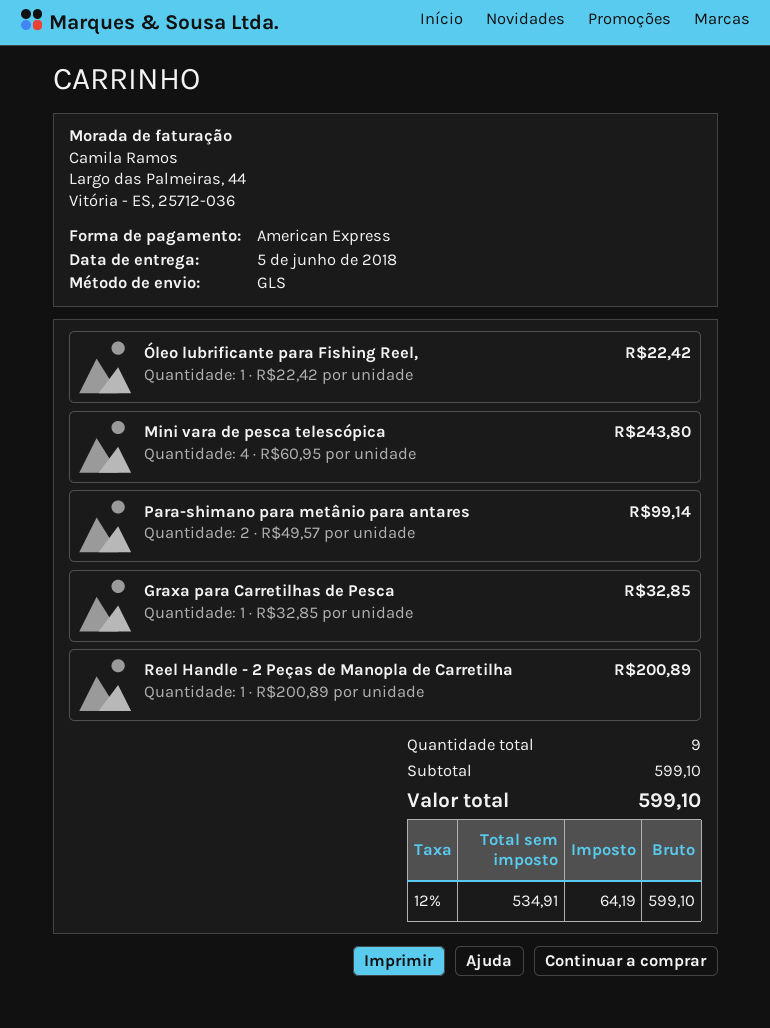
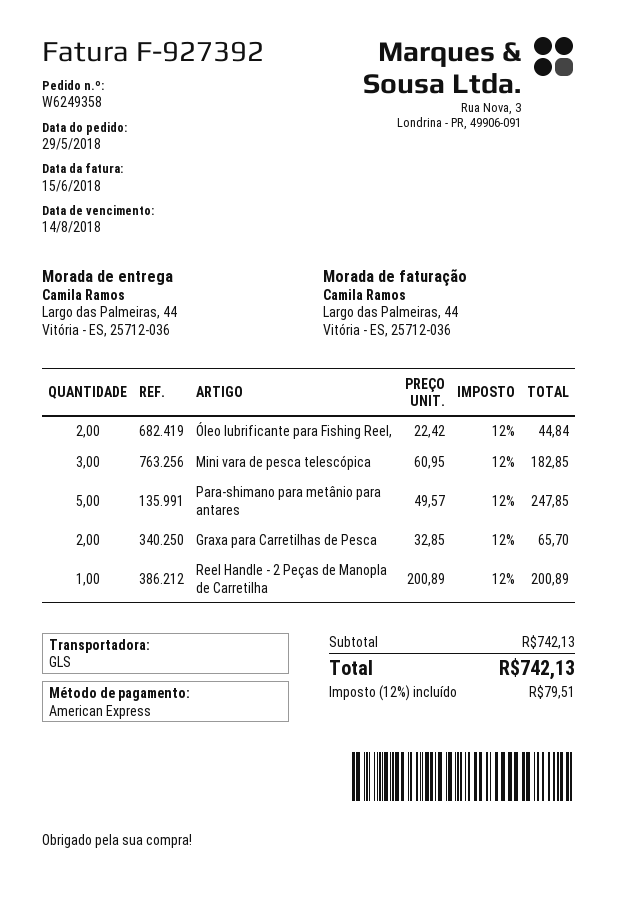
Óleo lubrificante para Fishing Reel,: 1 x 22.42 = 22.42 -> 2 x 22.42 = 44.84
Mini vara de pesca telescópica: 4 x 60.95 = 243.80 -> 3 x 60.95 = 182.85
Para-shimano para metânio para antares: 2 x 49.57 = 99.14 -> 5 x 49.57 = 247.85
Graxa para Carretilhas de Pesca: 1 x 32.85 = 32.85 -> 2 x 32.85 = 65.70
subtotal: 599.10 -> 742.13
tax: 12% = 64.19 -> 12% = 79.51
total: 599.10 -> 742.13

